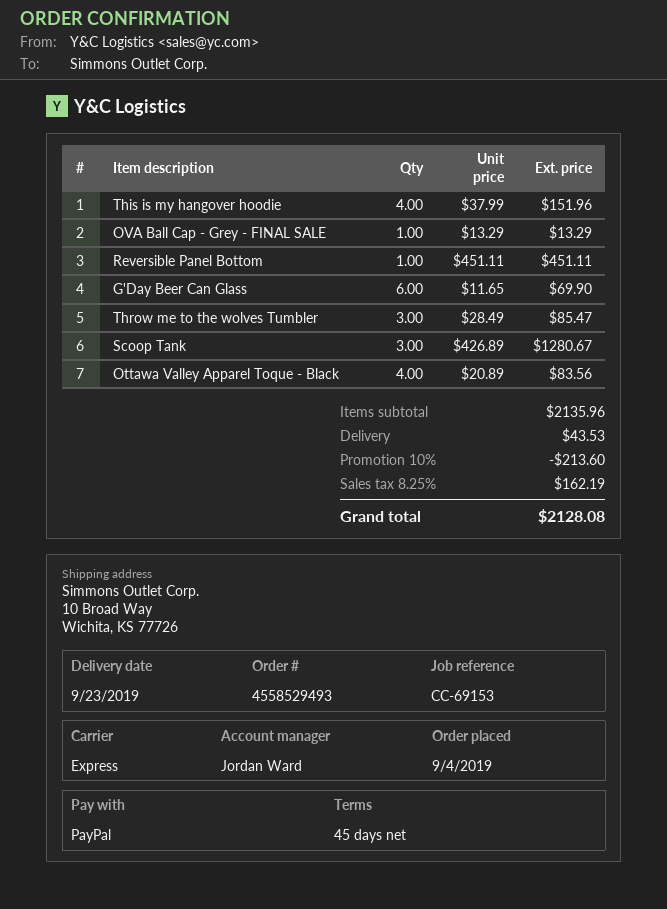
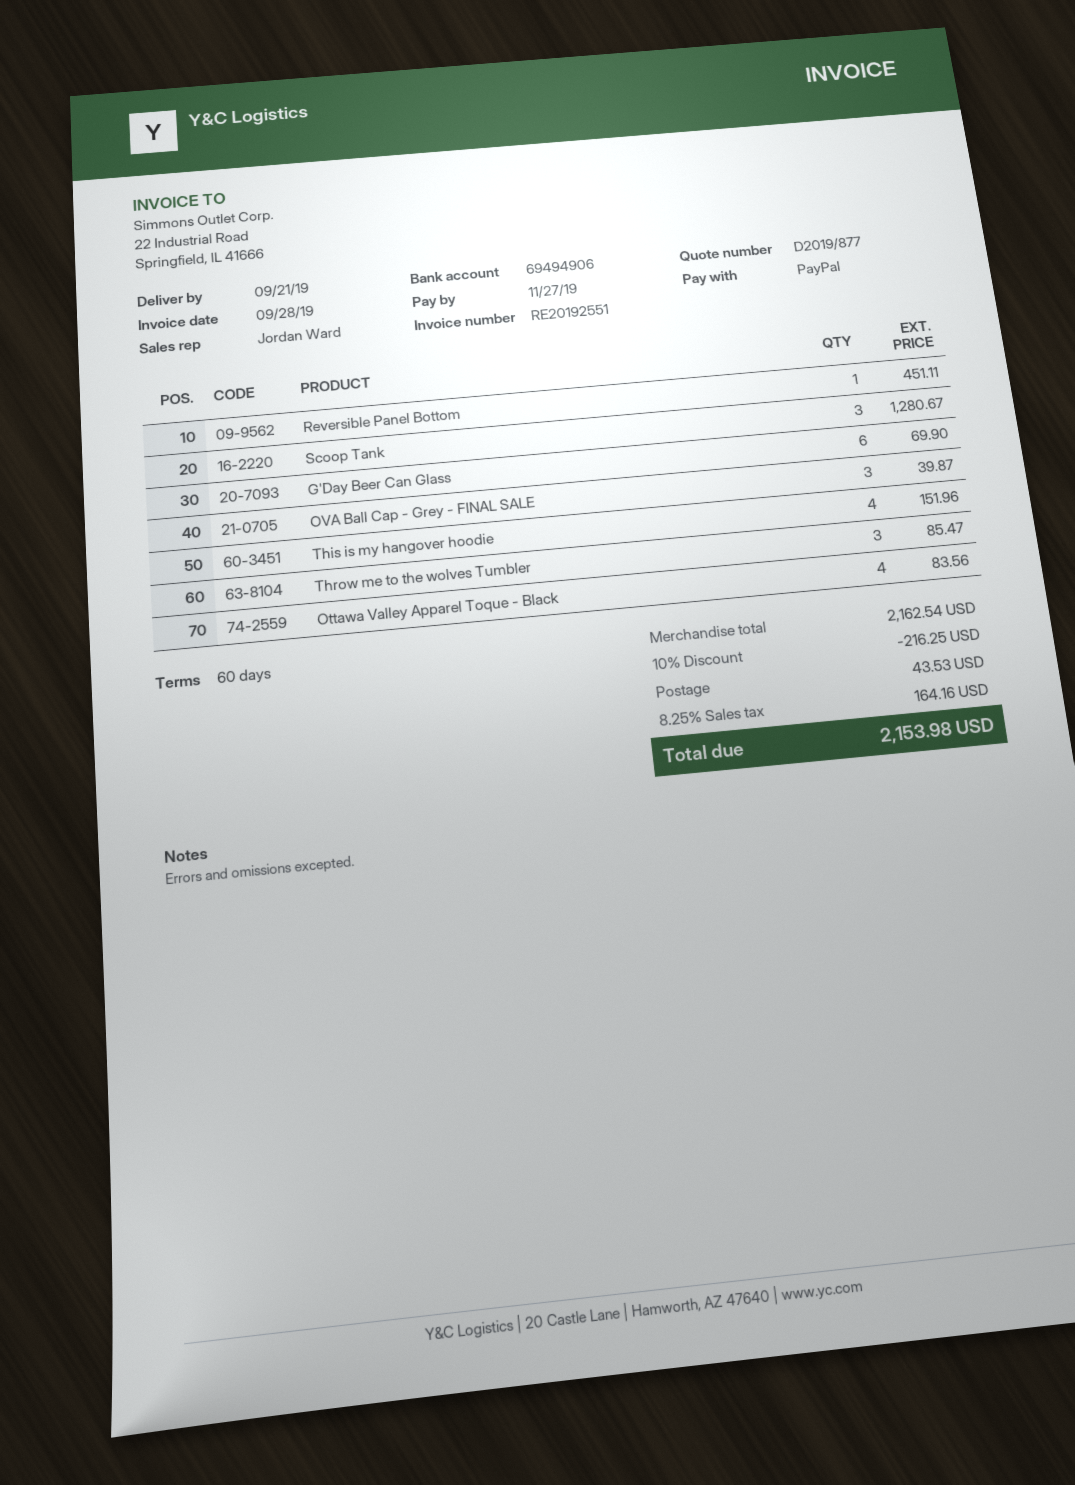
delivery date: 2019-09-23 -> 2019-09-21
payment terms: 45 days -> 60 days
OVA Ball Cap - Grey - FINAL SALE: 1 for 13.29 -> 3 for 39.87
subtotal: 2135.96 -> 2162.54
discount: 10% = 213.60 -> 10% = 216.25
tax: 8.25% = 162.19 -> 8.25% = 164.16
total: 2128.08 -> 2153.98

